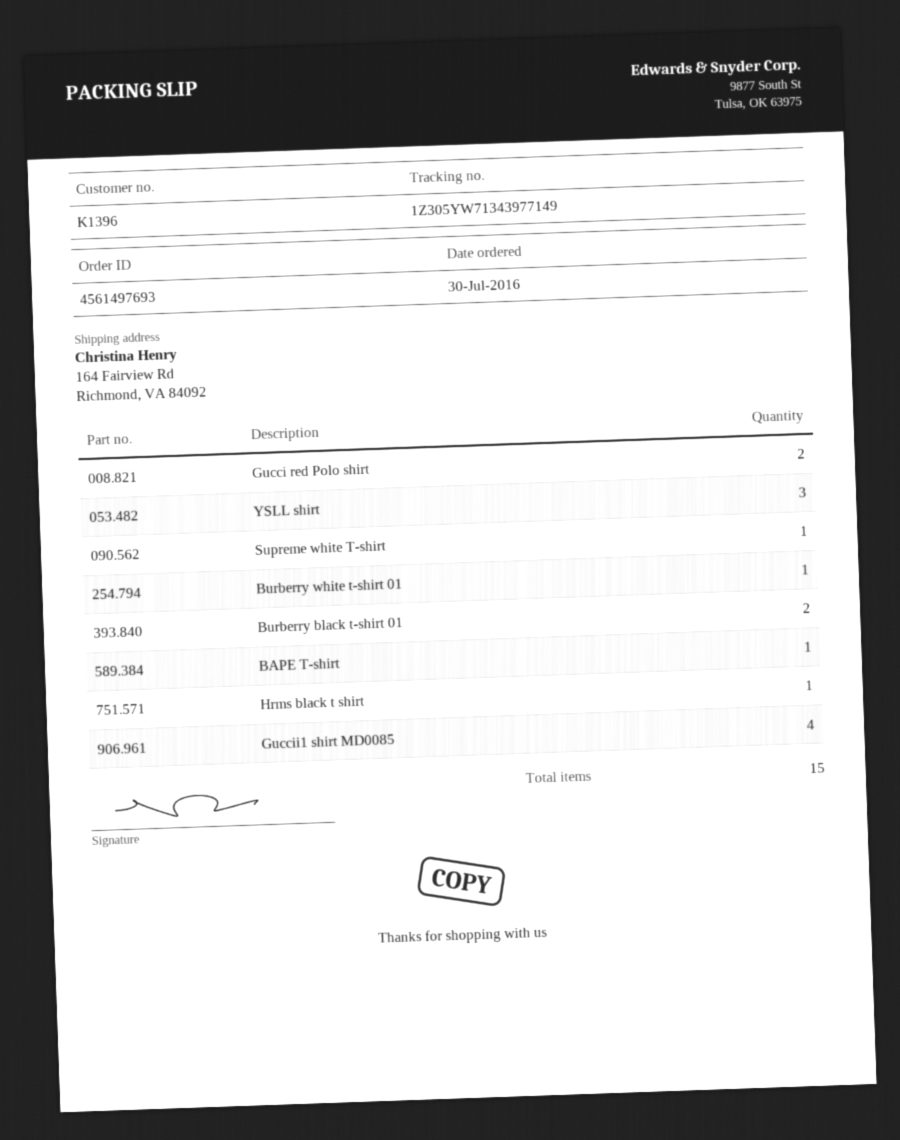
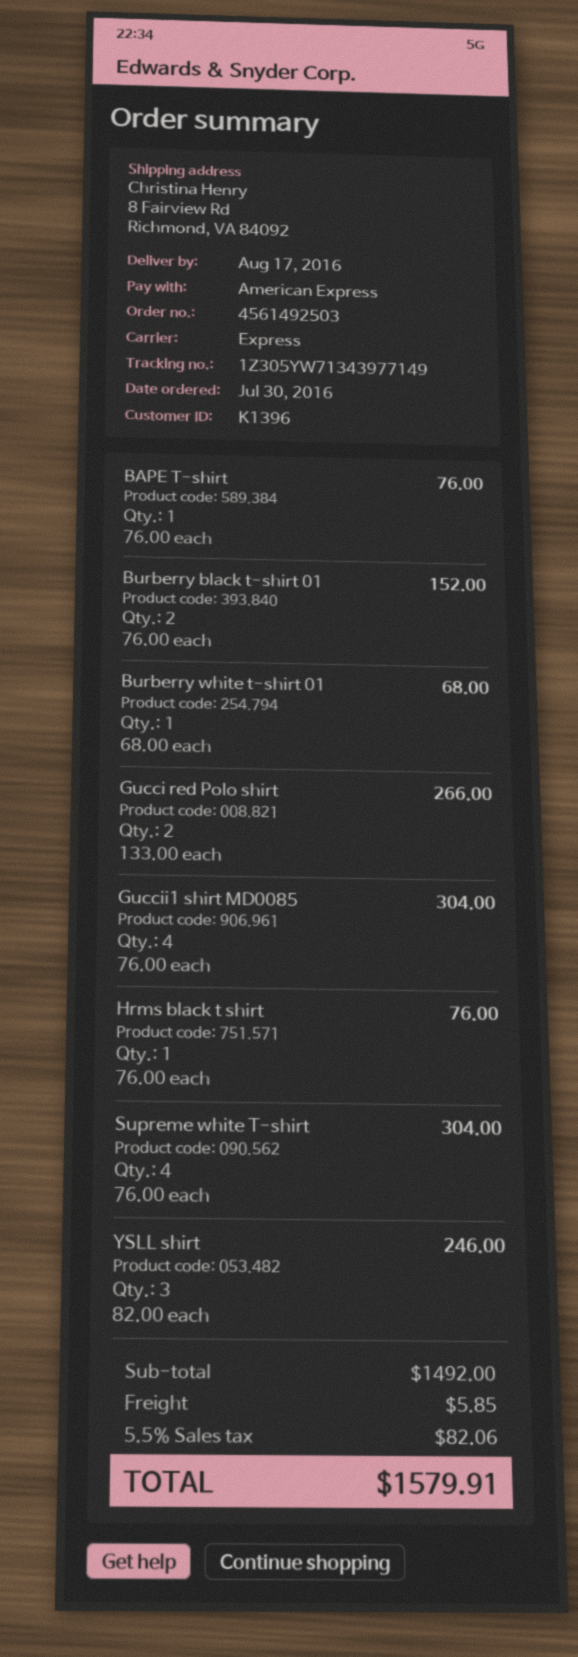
order number: 4561497693 -> 4561492503
ship to: 164 Fairview Rd, Richmond, VA 84092 -> 8 Fairview Rd, Richmond, VA 84092
Supreme white T-shirt: 1 -> 4

